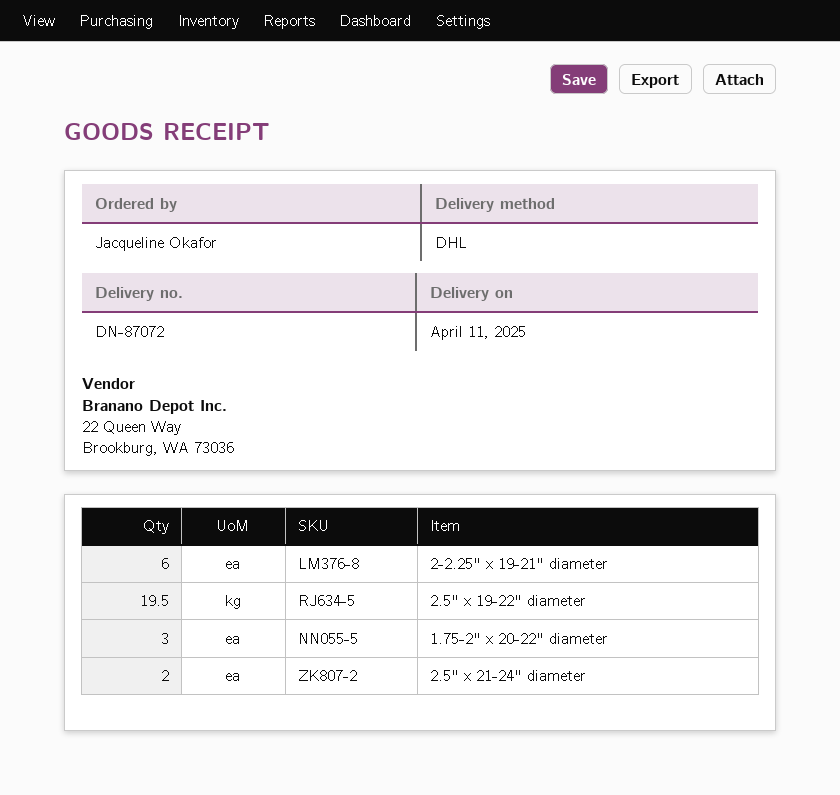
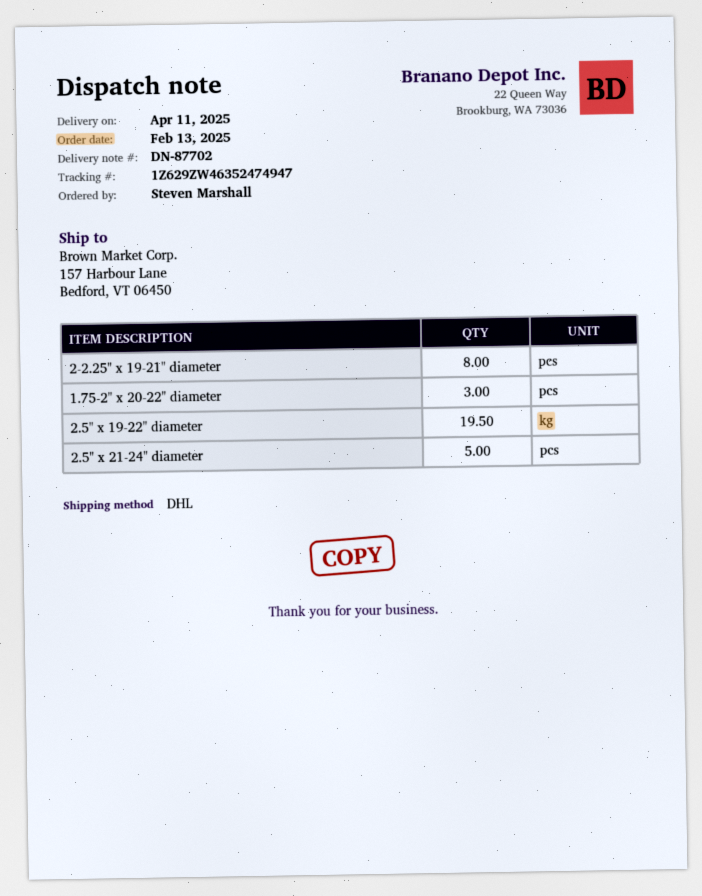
delivery note number: DN-87072 -> DN-87702
ordered by: Jacqueline Okafor -> Steven Marshall
2-2.25" x 19-21" diameter: 6 -> 8
2.5" x 21-24" diameter: 2 -> 5

